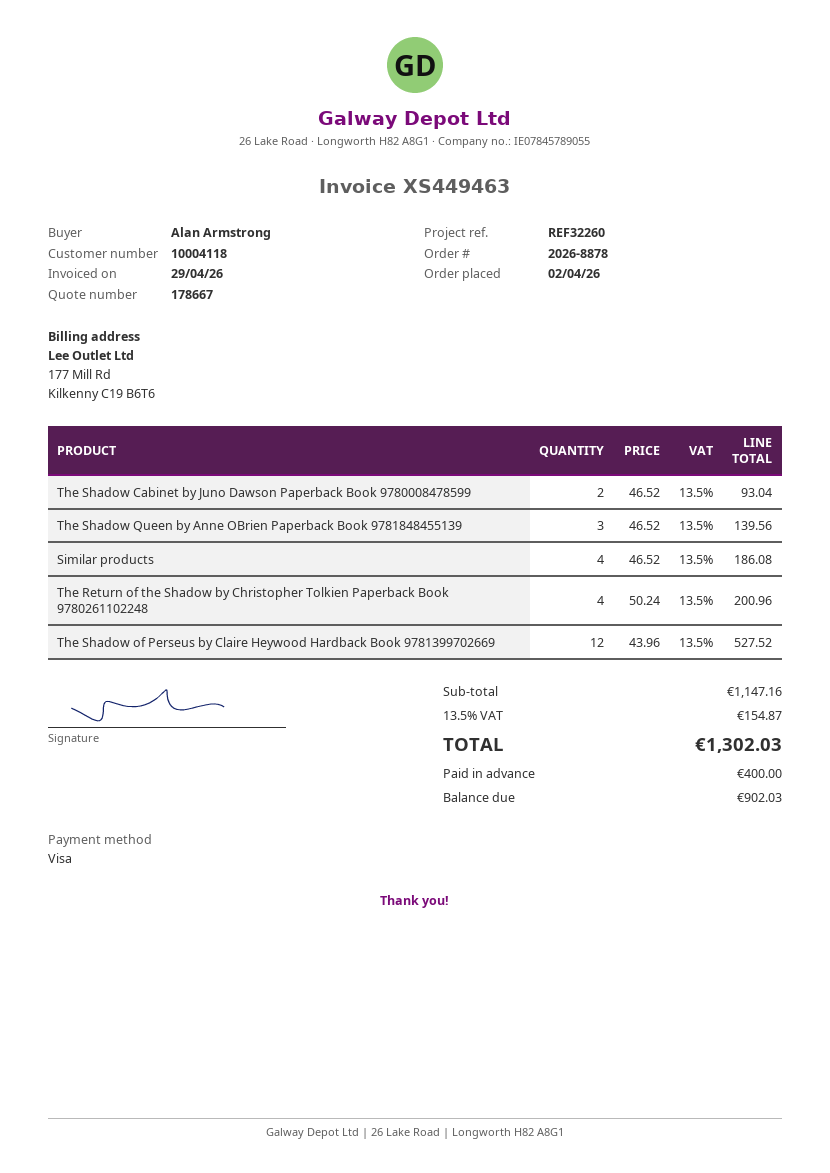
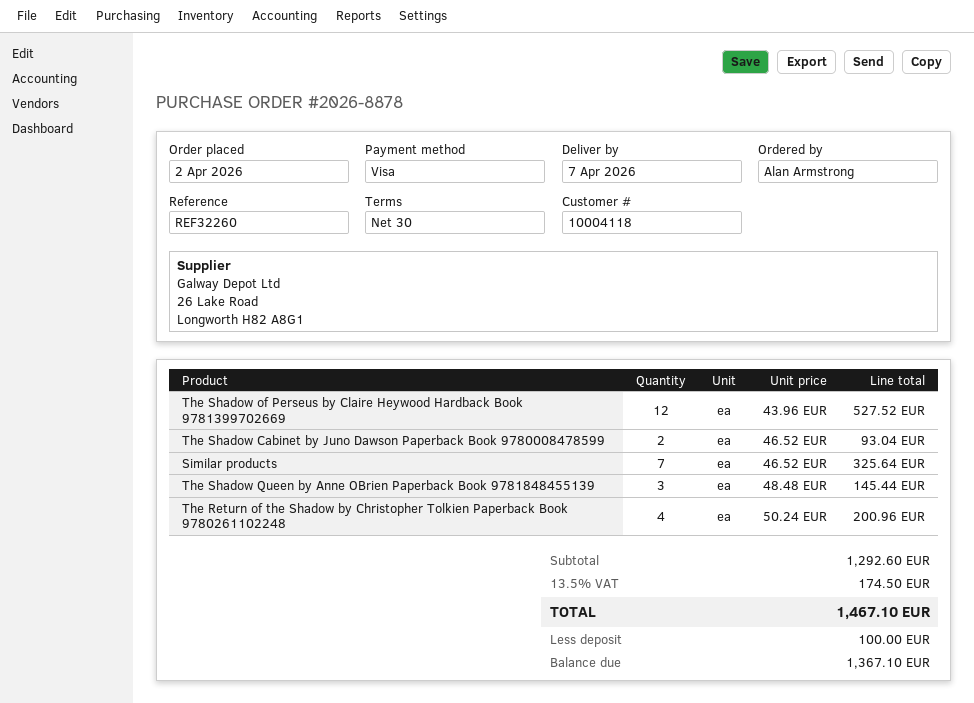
The Shadow Queen by Anne OBrien Paperback Book 9781848455139: 3 x 46.52 = 139.56 -> 3 x 48.48 = 145.44
Similar products: 4 x 46.52 = 186.08 -> 7 x 46.52 = 325.64
subtotal: 1147.16 -> 1292.60
tax: 13.5% = 154.87 -> 13.5% = 174.50
total: 1302.03 -> 1467.10
deposit: 400.00 -> 100.00
balance: 902.03 -> 1367.10

